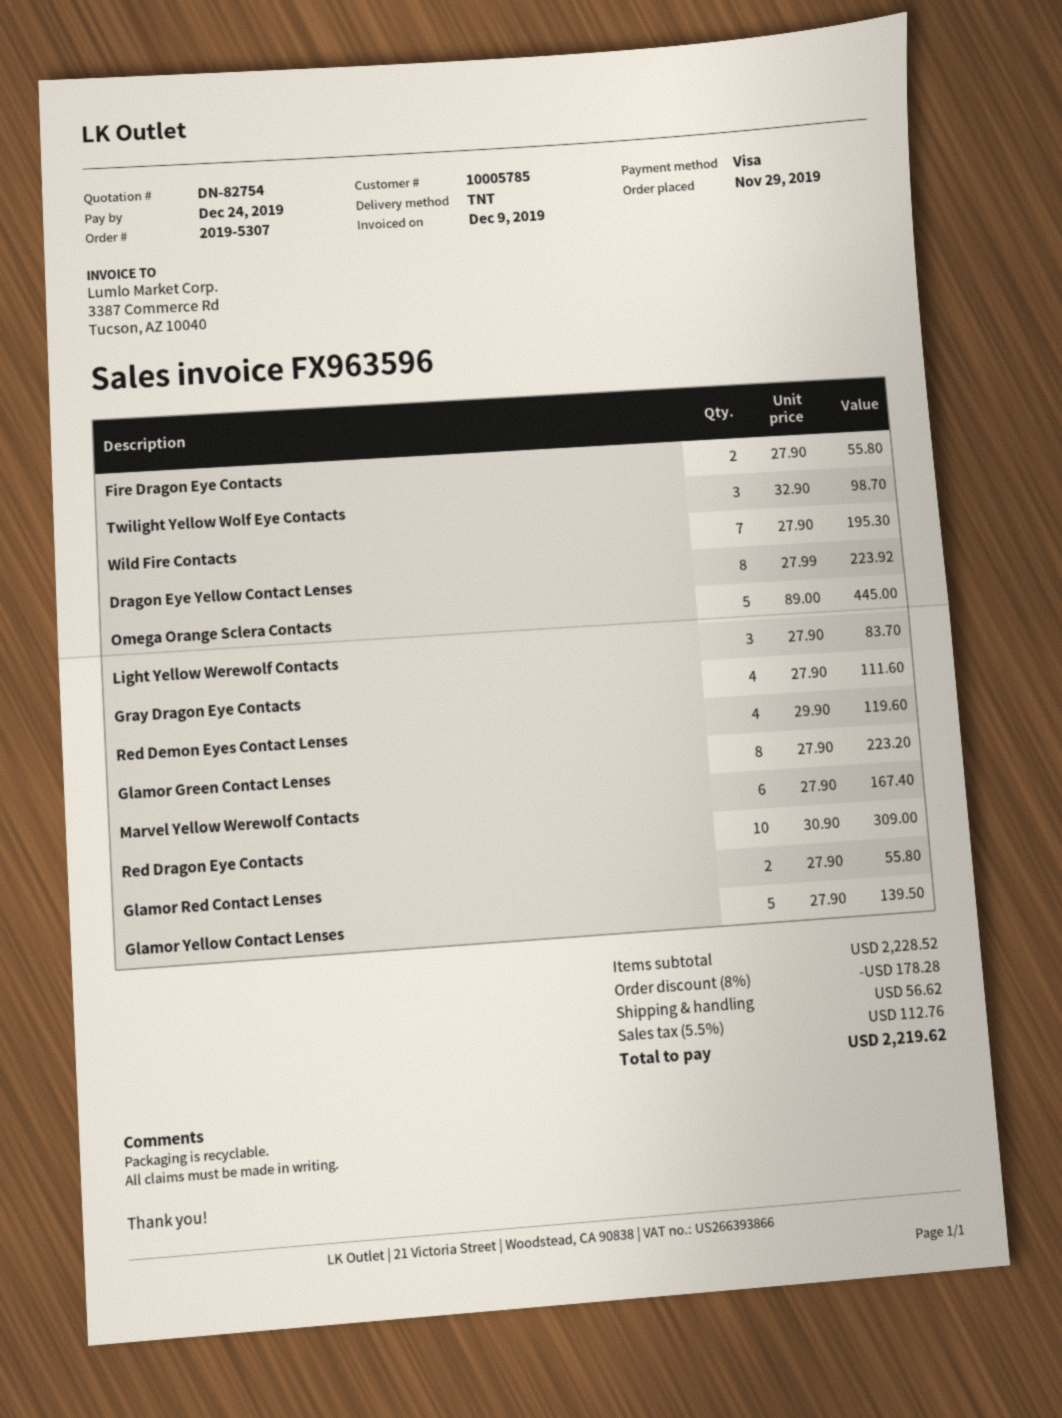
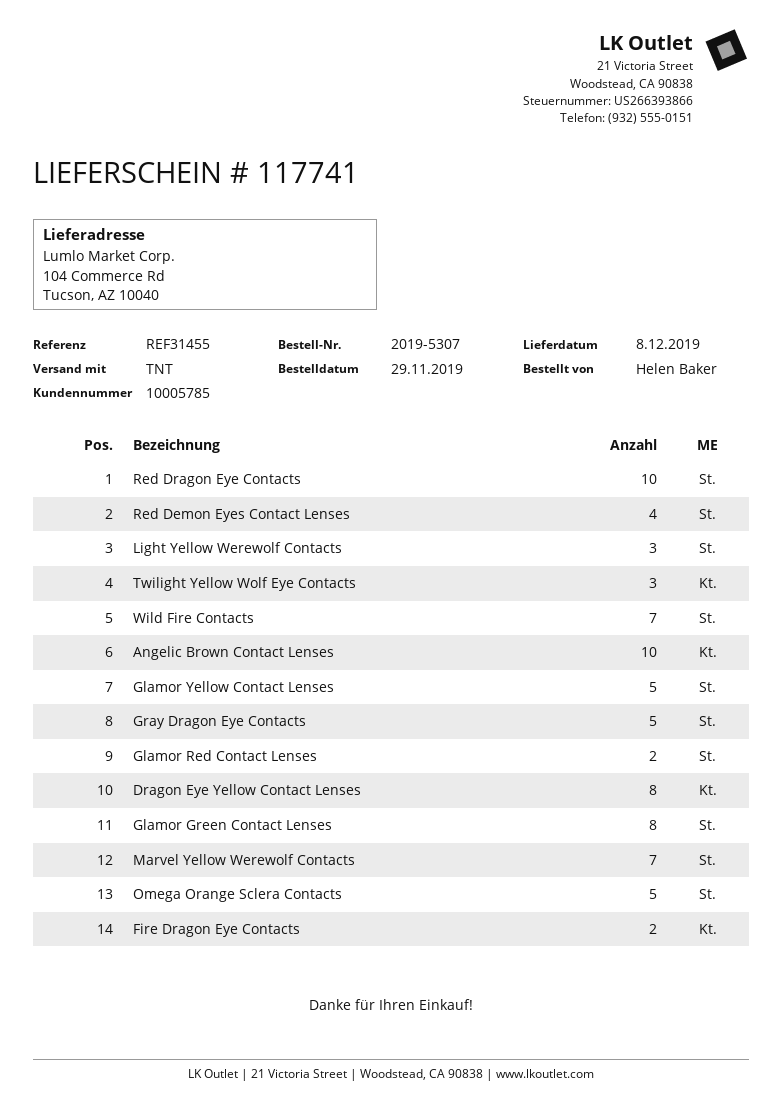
Gray Dragon Eye Contacts: 4 -> 5
Marvel Yellow Werewolf Contacts: 6 -> 7
Angelic Brown Contact Lenses: none -> 10

